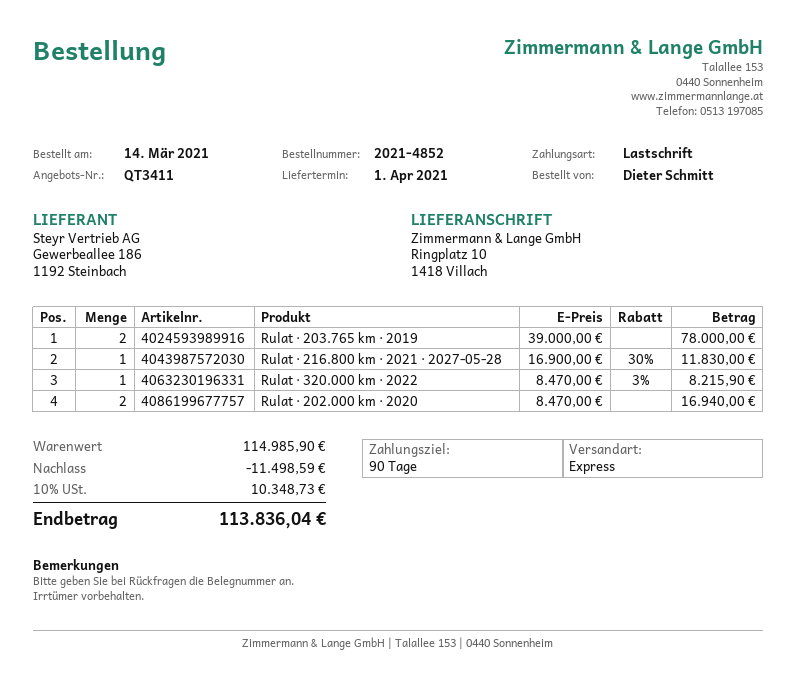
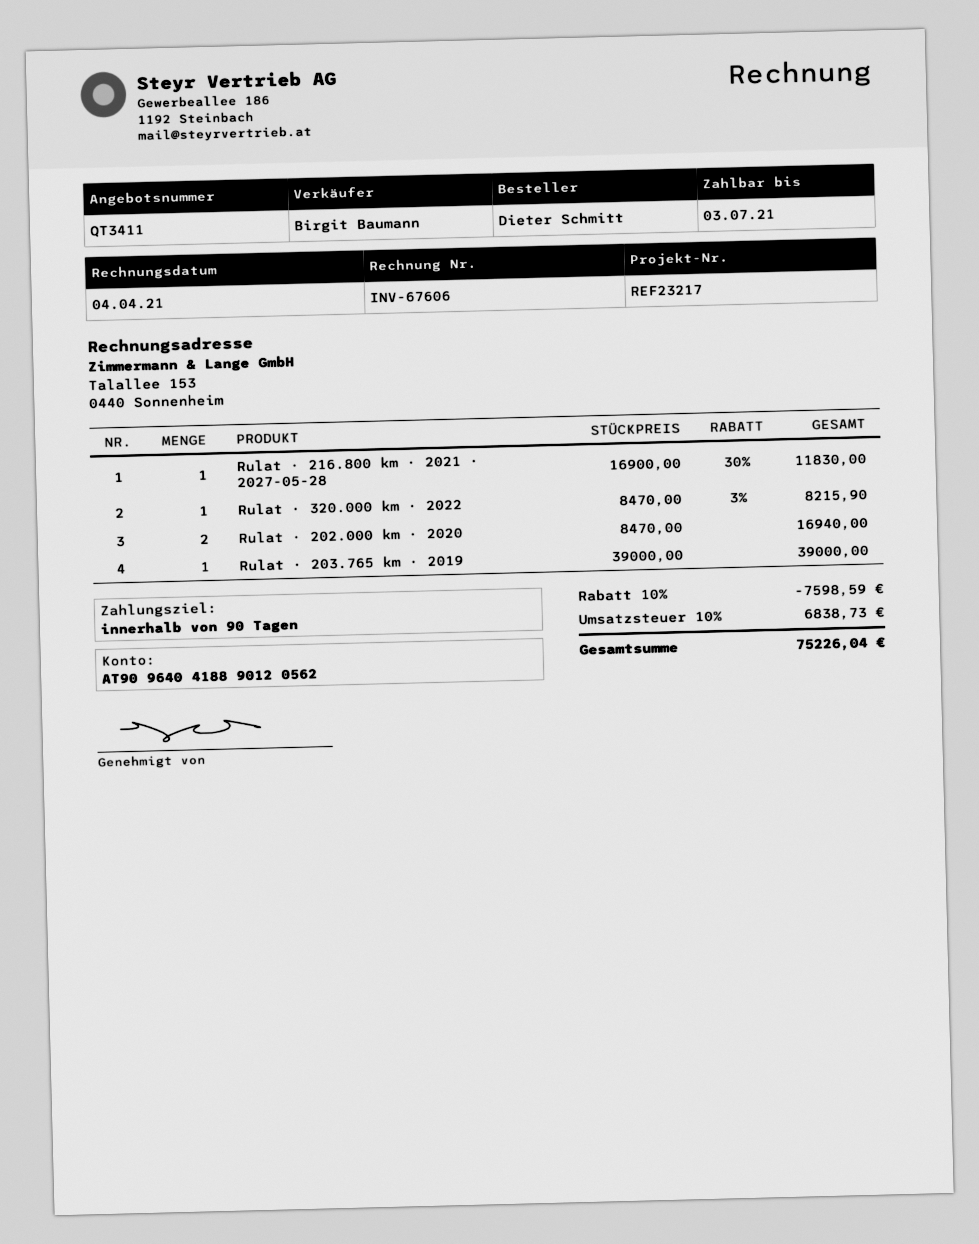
Rulat · 203.765 km · 2019: 2 x 39000.00 = 78000.00 -> 1 x 39000.00 = 39000.00
discount: 11498.59 -> 7598.59
tax: 10% = 10348.73 -> 10% = 6838.73
total: 113836.04 -> 75226.04

